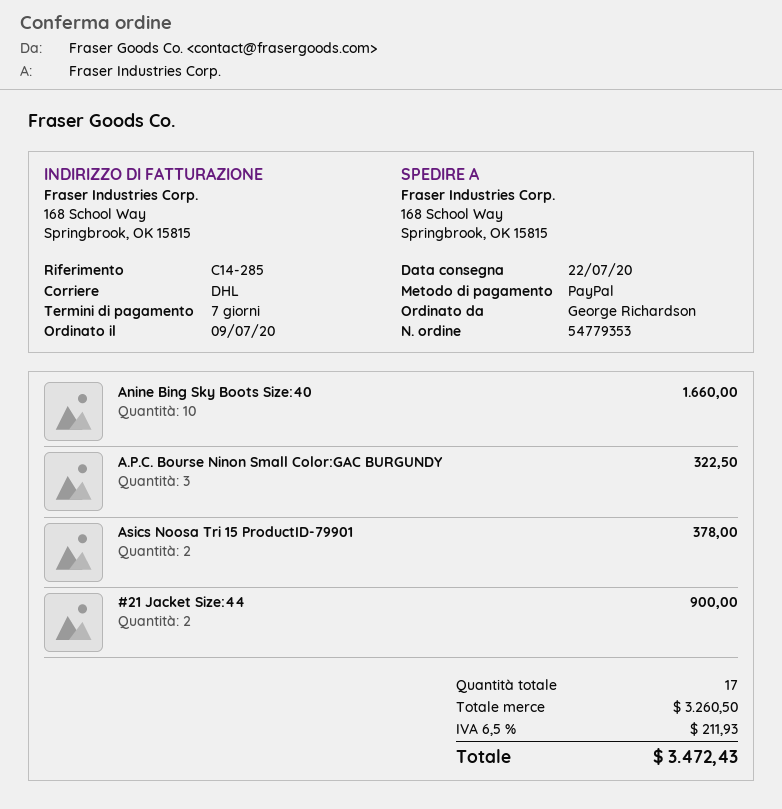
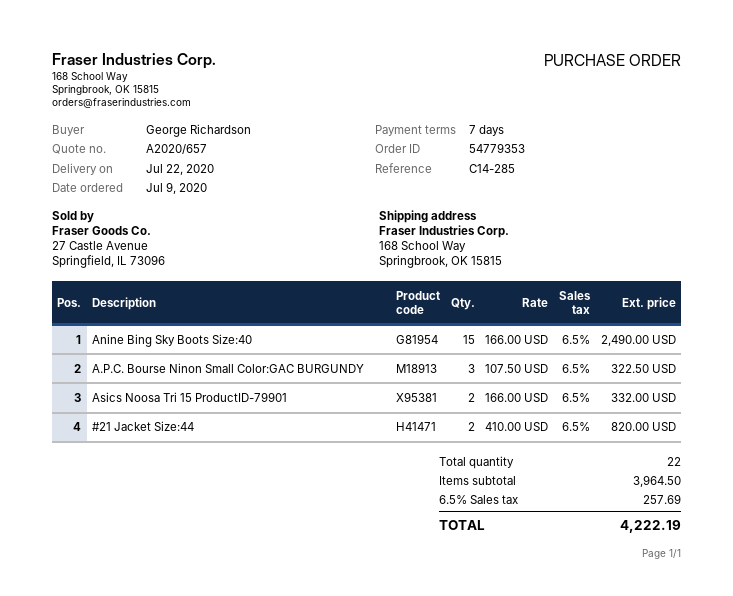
Anine Bing Sky Boots Size:40: 10 for 1660.00 -> 15 for 2490.00
Asics Noosa Tri 15 ProductID-79901: 2 for 378.00 -> 2 for 332.00
#21 Jacket Size:44: 2 for 900.00 -> 2 for 820.00
total quantity: 17 -> 22
subtotal: 3260.50 -> 3964.50
tax: 6.5% = 211.93 -> 6.5% = 257.69
total: 3472.43 -> 4222.19

